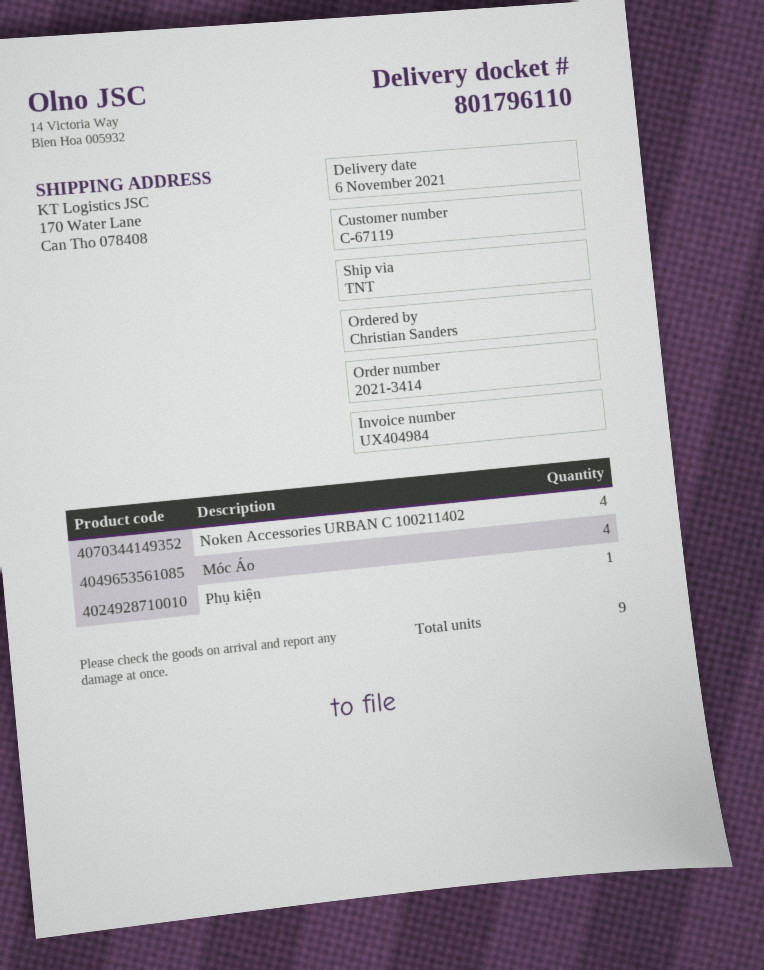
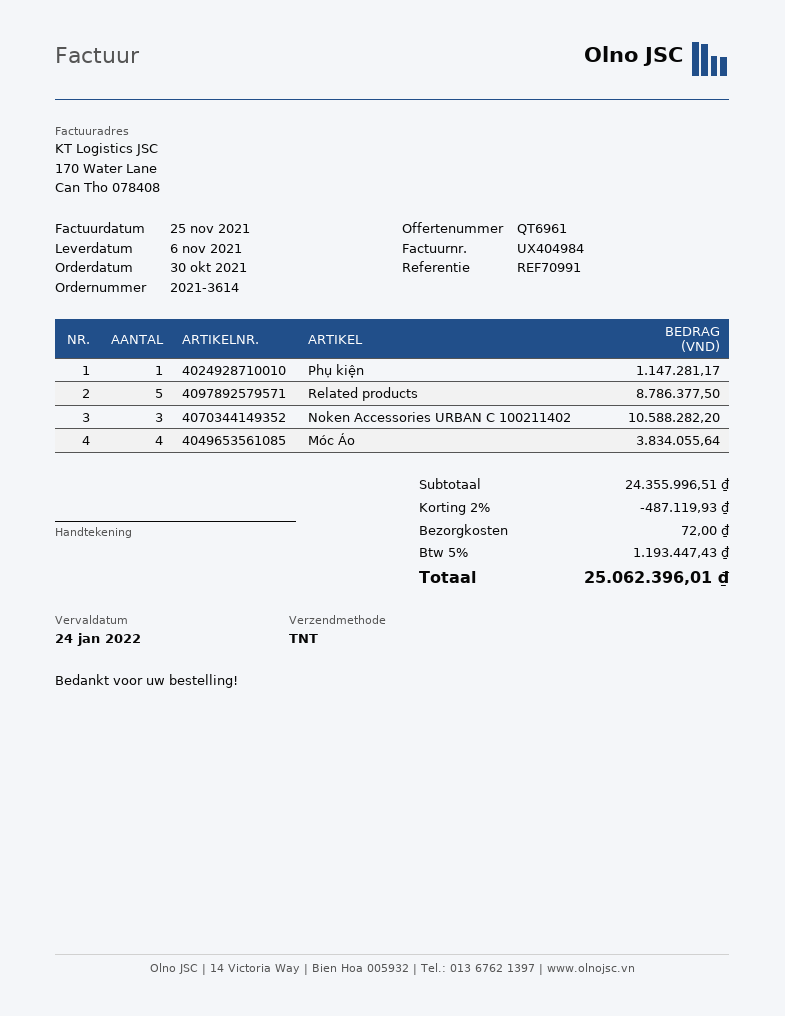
order number: 2021-3414 -> 2021-3614
Noken Accessories URBAN C 100211402: 4 -> 3
Related products: none -> 5

